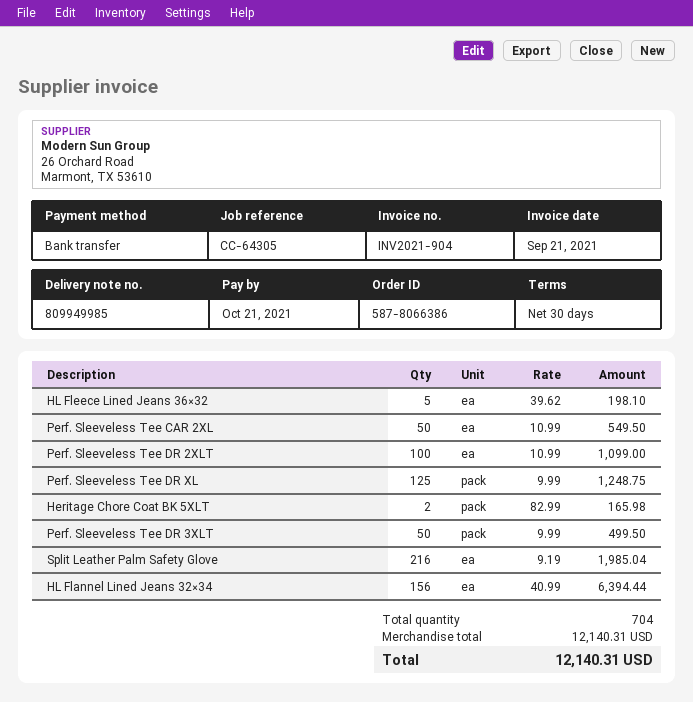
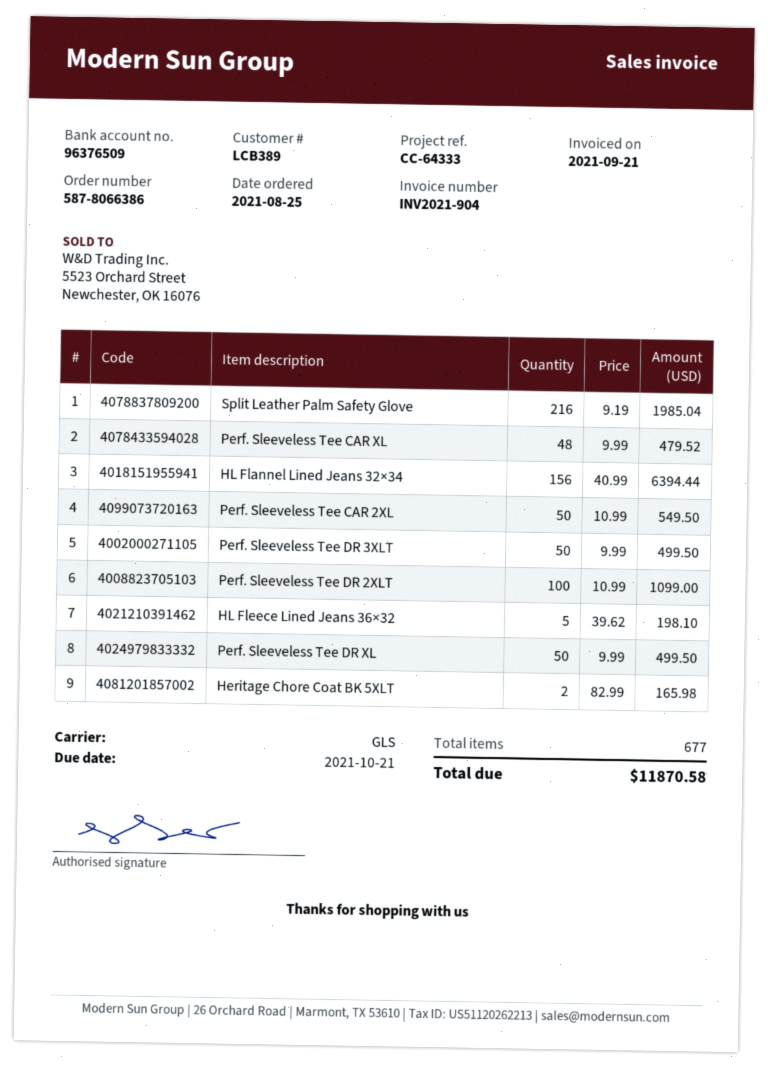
reference: CC-64305 -> CC-64333
Perf. Sleeveless Tee DR XL: 125 x 9.99 = 1248.75 -> 50 x 9.99 = 499.50
Perf. Sleeveless Tee CAR XL: none -> 48 x 9.99 = 479.52
total quantity: 704 -> 677
total: 12140.31 -> 11870.58

